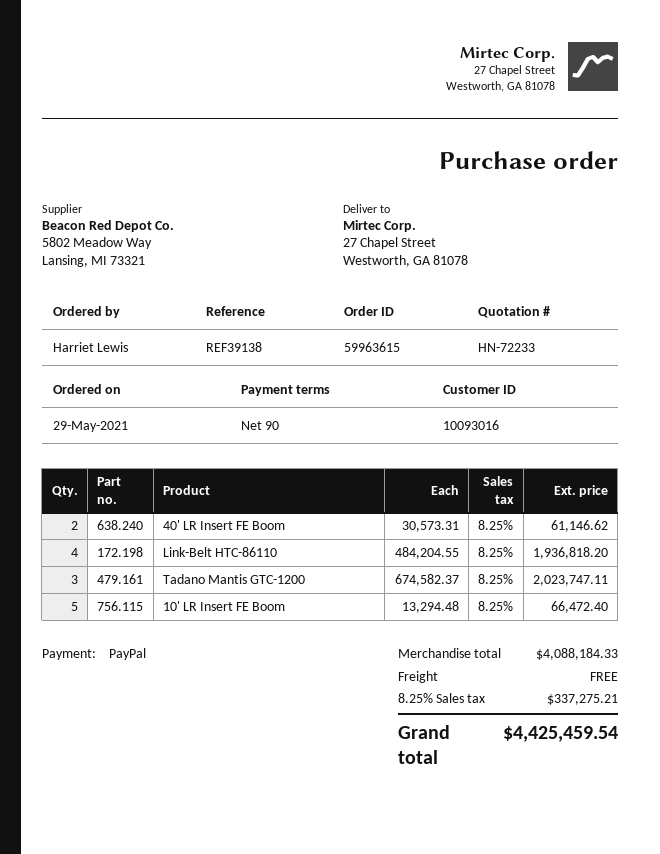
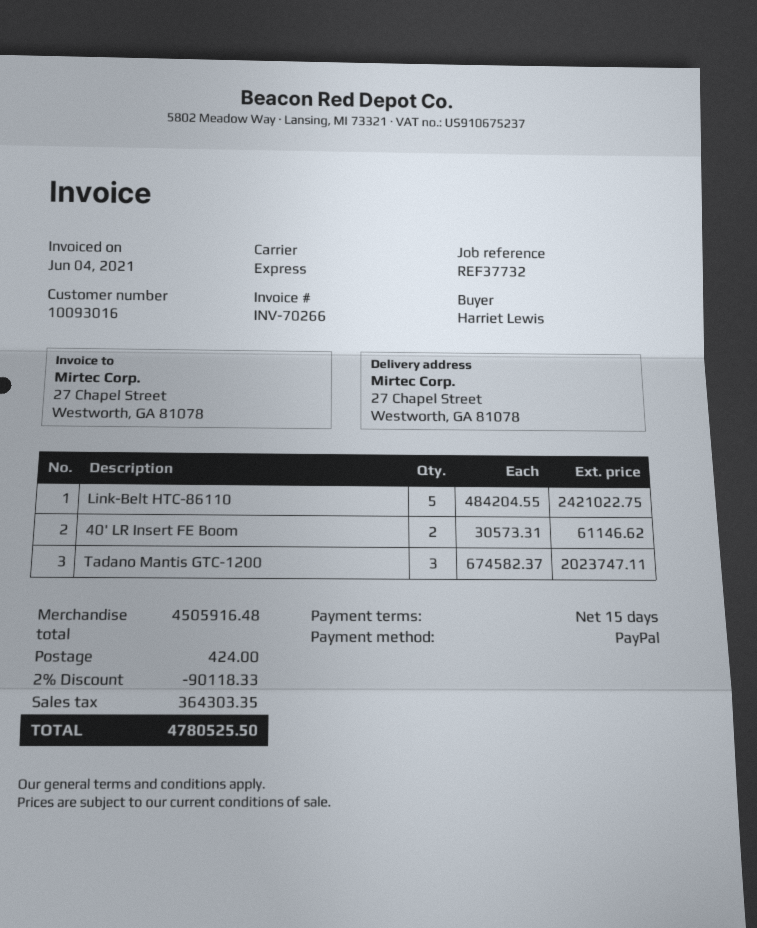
payment terms: 90 days -> 15 days
reference: REF39138 -> REF37732
Link-Belt HTC-86110: 4 x 484204.55 = 1936818.20 -> 5 x 484204.55 = 2421022.75
10' LR Insert FE Boom: 5 x 13294.48 = 66472.40 -> none
subtotal: 4088184.33 -> 4505916.48
discount: none -> 2% = 90118.33
shipping: 0.00 -> 424.00
tax: 337275.21 -> 364303.35
total: 4425459.54 -> 4780525.50

